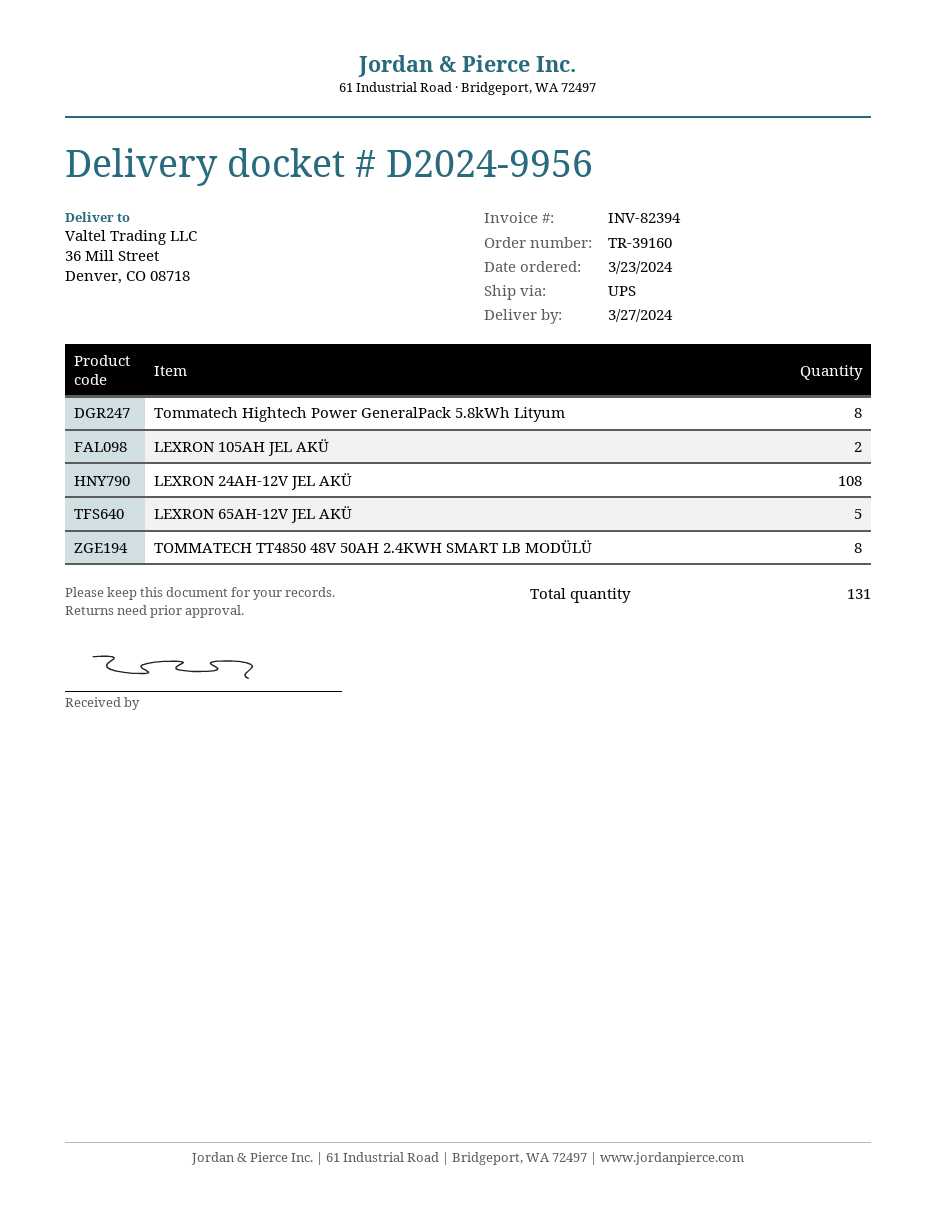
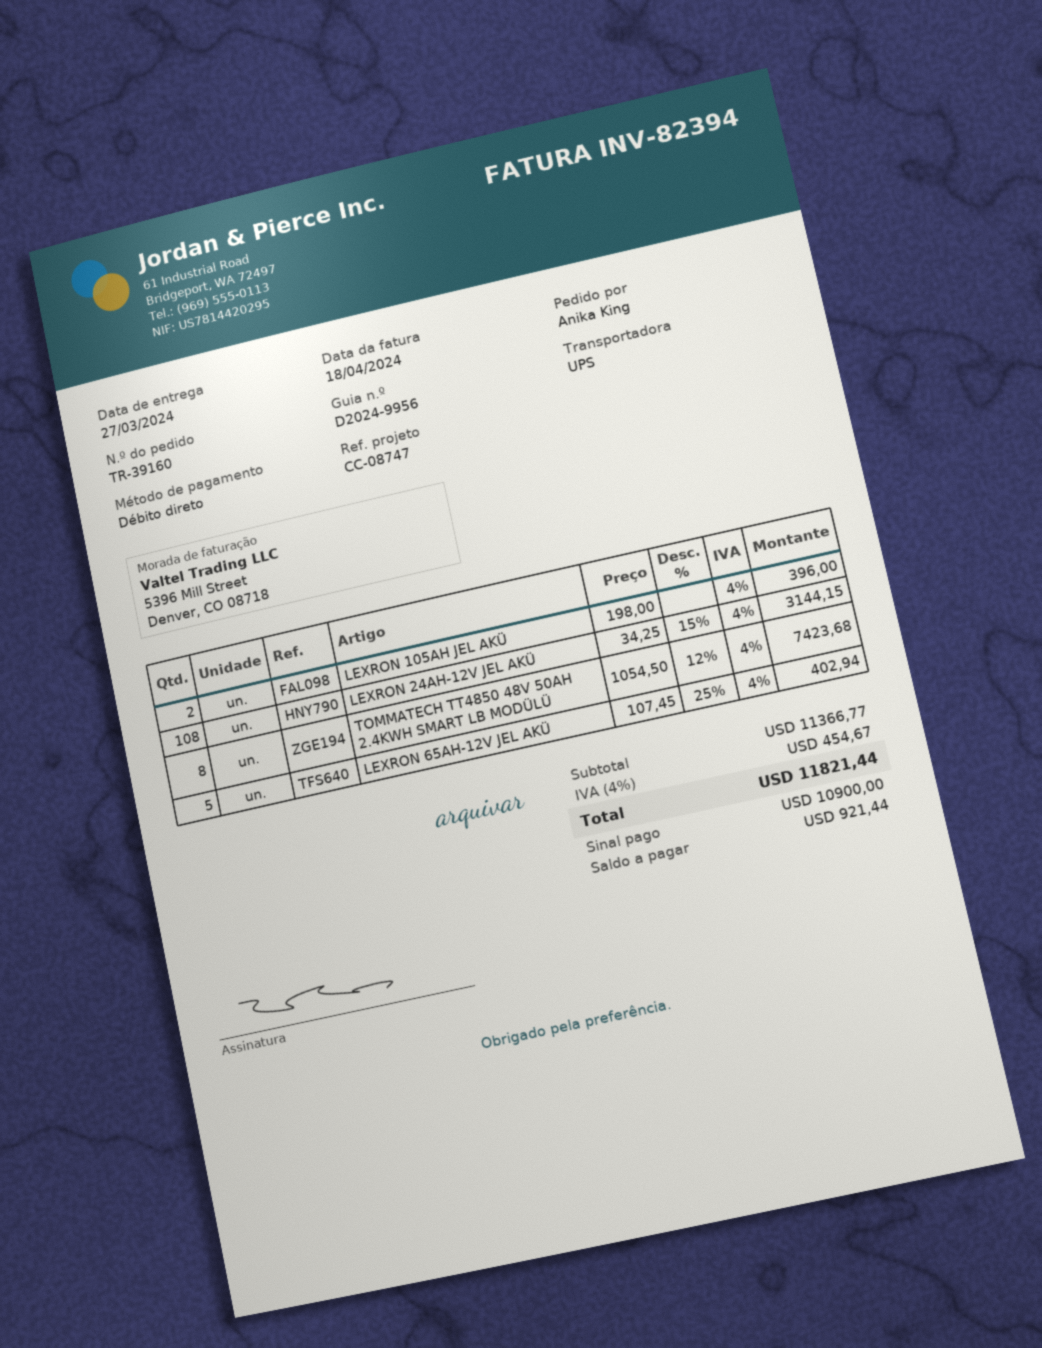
Tommatech Hightech Power GeneralPack 5.8kWh Lityum: 8 -> none

